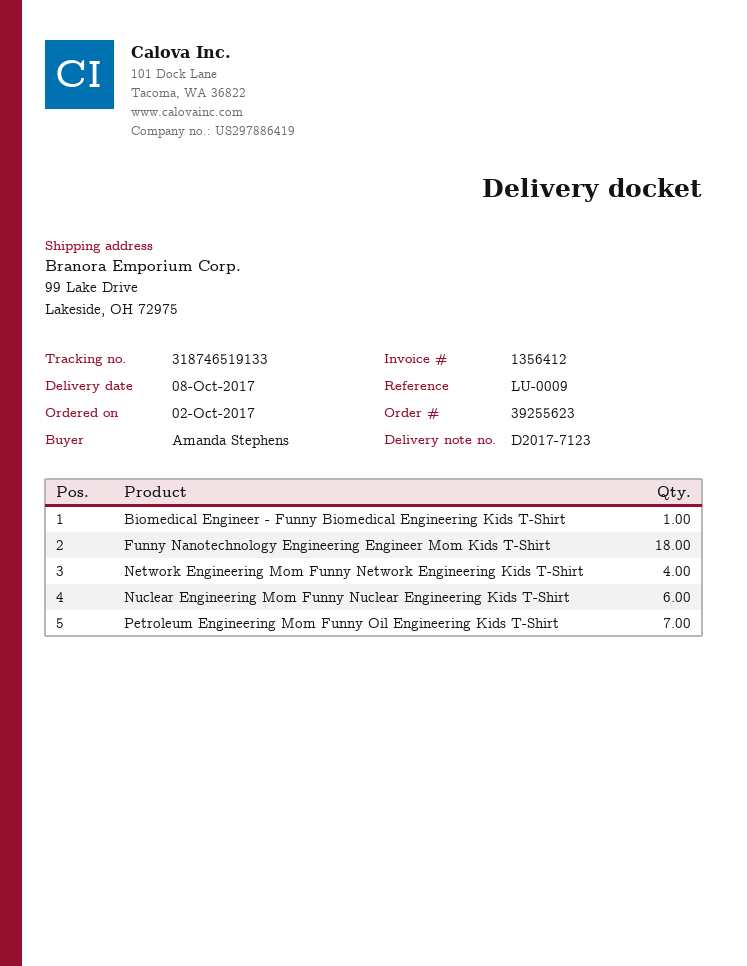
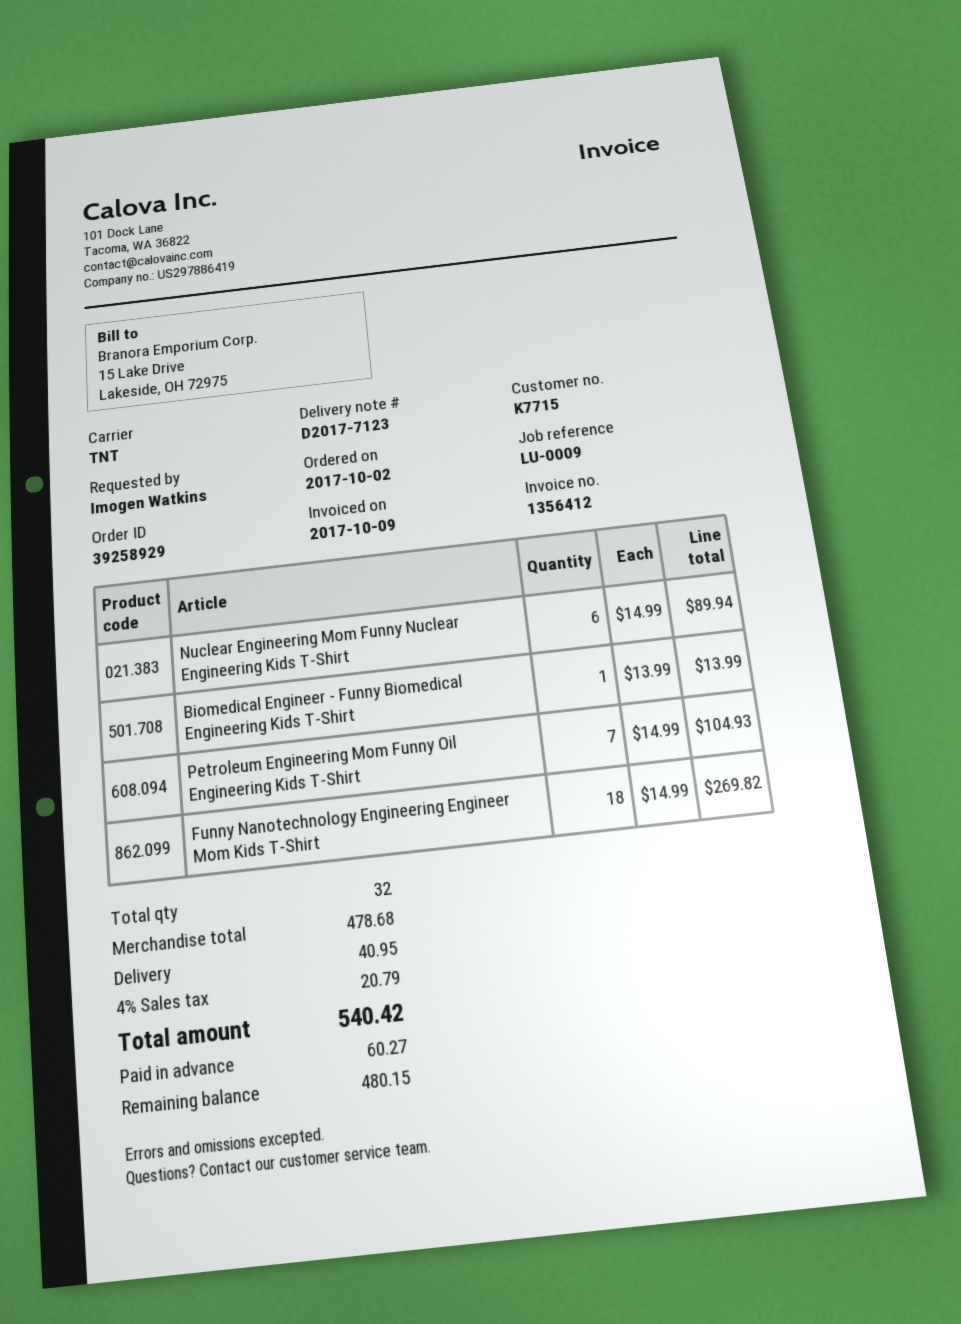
order number: 39255623 -> 39258929
ordered by: Amanda Stephens -> Imogen Watkins
Network Engineering Mom Funny Network Engineering Kids T-Shirt: 4 -> none

